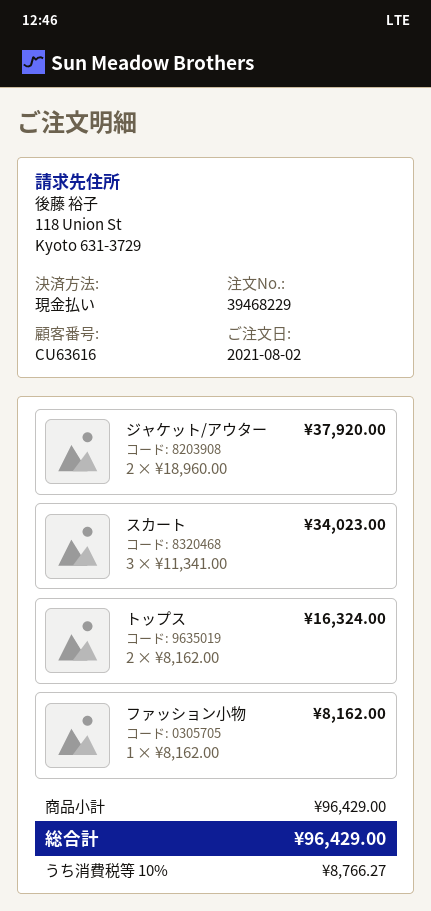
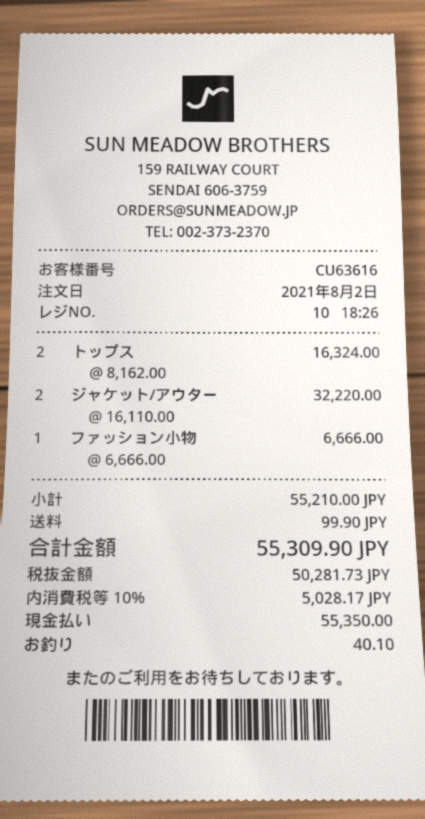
ジャケット/アウター: 2 x 18960.00 = 37920.00 -> 2 x 16110.00 = 32220.00
スカート: 3 x 11341.00 = 34023.00 -> none
ファッション小物: 1 x 8162.00 = 8162.00 -> 1 x 6666.00 = 6666.00
subtotal: 96429.00 -> 55210.00
shipping: none -> 99.90
tax: 10% = 8766.27 -> 10% = 5028.17
total: 96429.00 -> 55309.90

